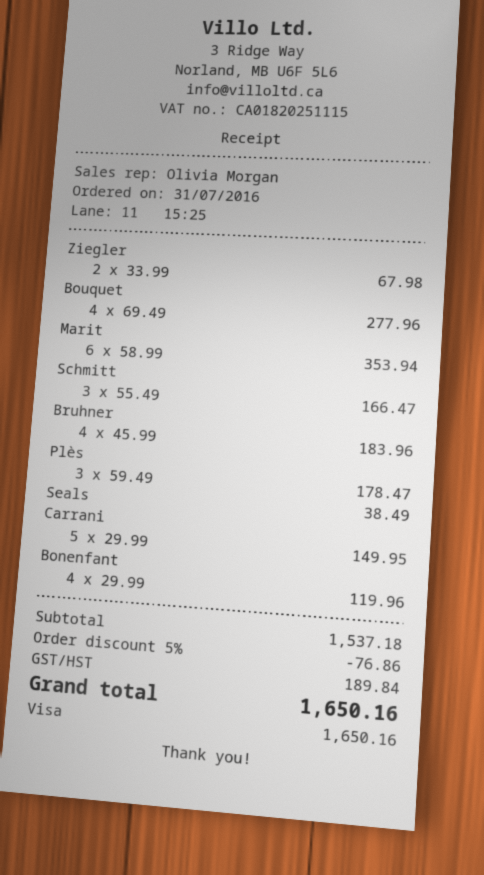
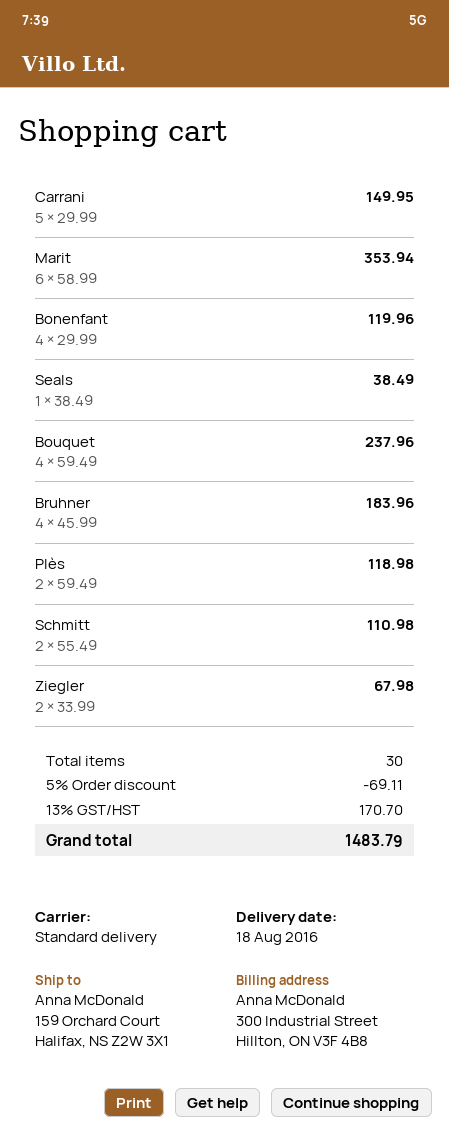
Bouquet: 4 x 69.49 = 277.96 -> 4 x 59.49 = 237.96
Schmitt: 3 x 55.49 = 166.47 -> 2 x 55.49 = 110.98
Plès: 3 x 59.49 = 178.47 -> 2 x 59.49 = 118.98
discount: 5% = 76.86 -> 5% = 69.11
tax: 189.84 -> 170.70
total: 1650.16 -> 1483.79

